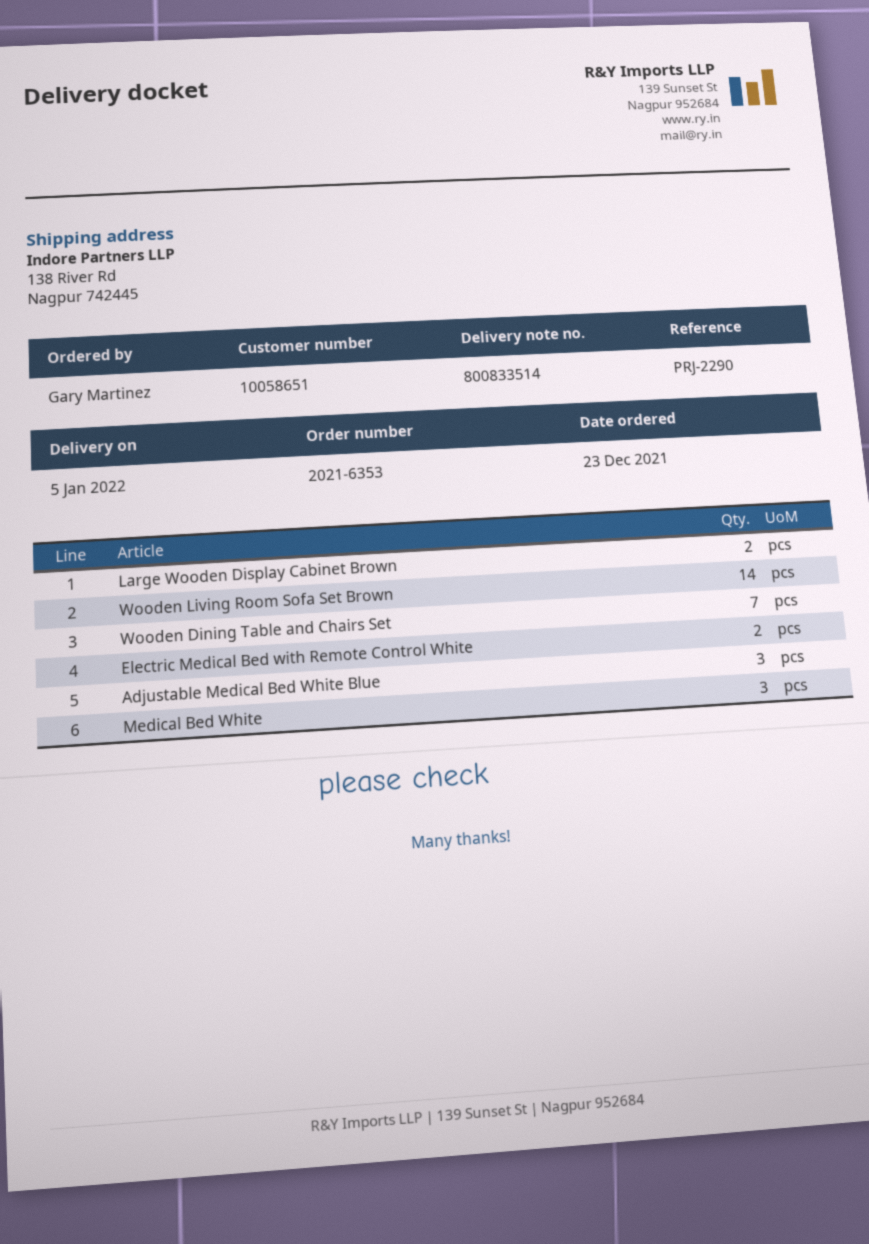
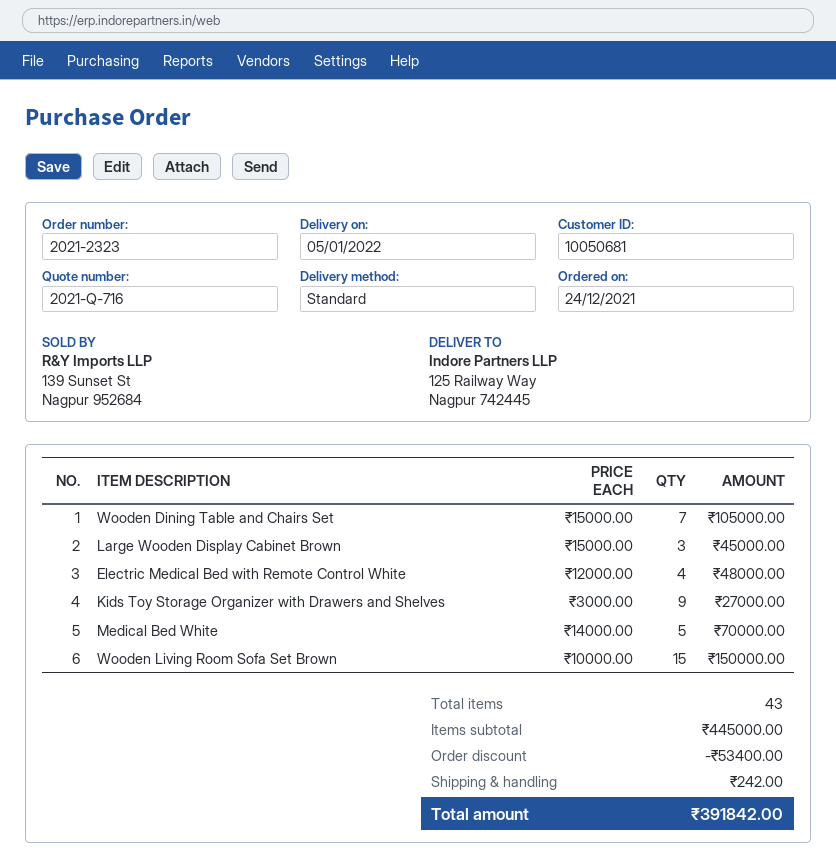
order number: 2021-6353 -> 2021-2323
order date: 2021-12-23 -> 2021-12-24
customer number: 10058651 -> 10050681
ship to: 138 River Rd, Nagpur 742445 -> 125 Railway Way, Nagpur 742445
Large Wooden Display Cabinet Brown: 2 -> 3
Wooden Living Room Sofa Set Brown: 14 -> 15
Electric Medical Bed with Remote Control White: 2 -> 4
Adjustable Medical Bed White Blue: 3 -> none
Medical Bed White: 3 -> 5
Kids Toy Storage Organizer with Drawers and Shelves: none -> 9

